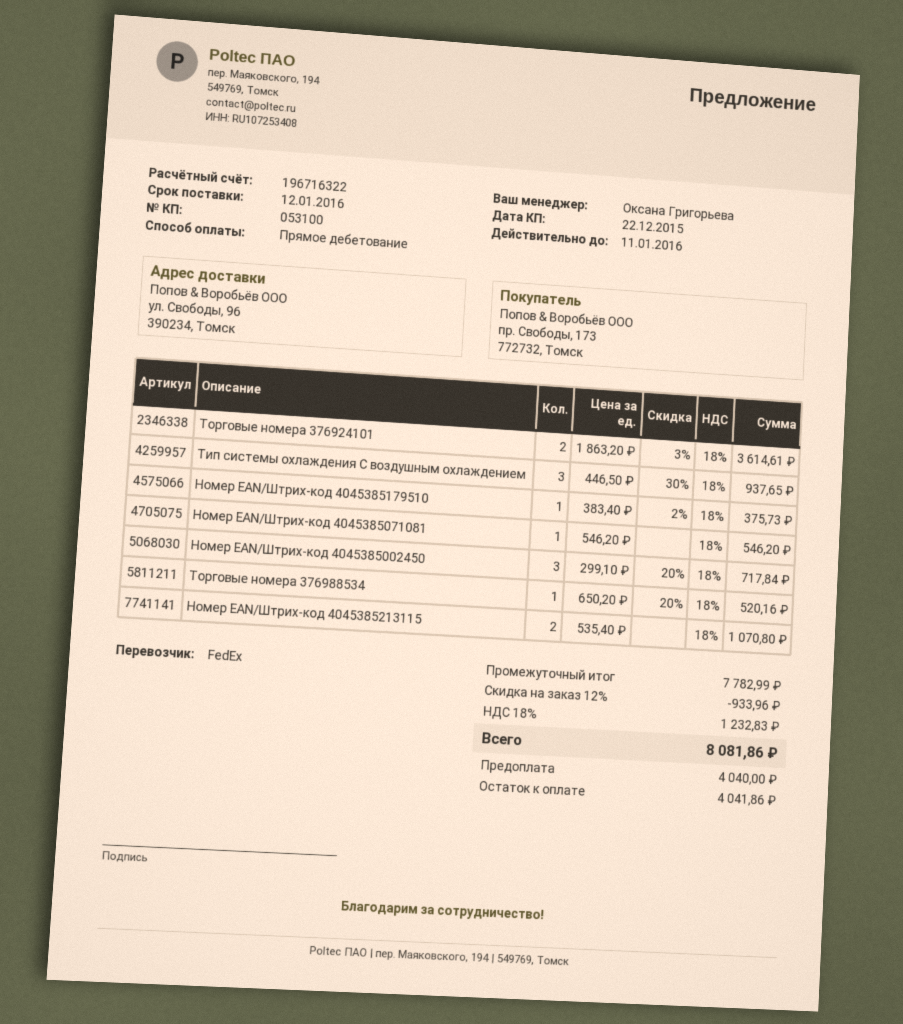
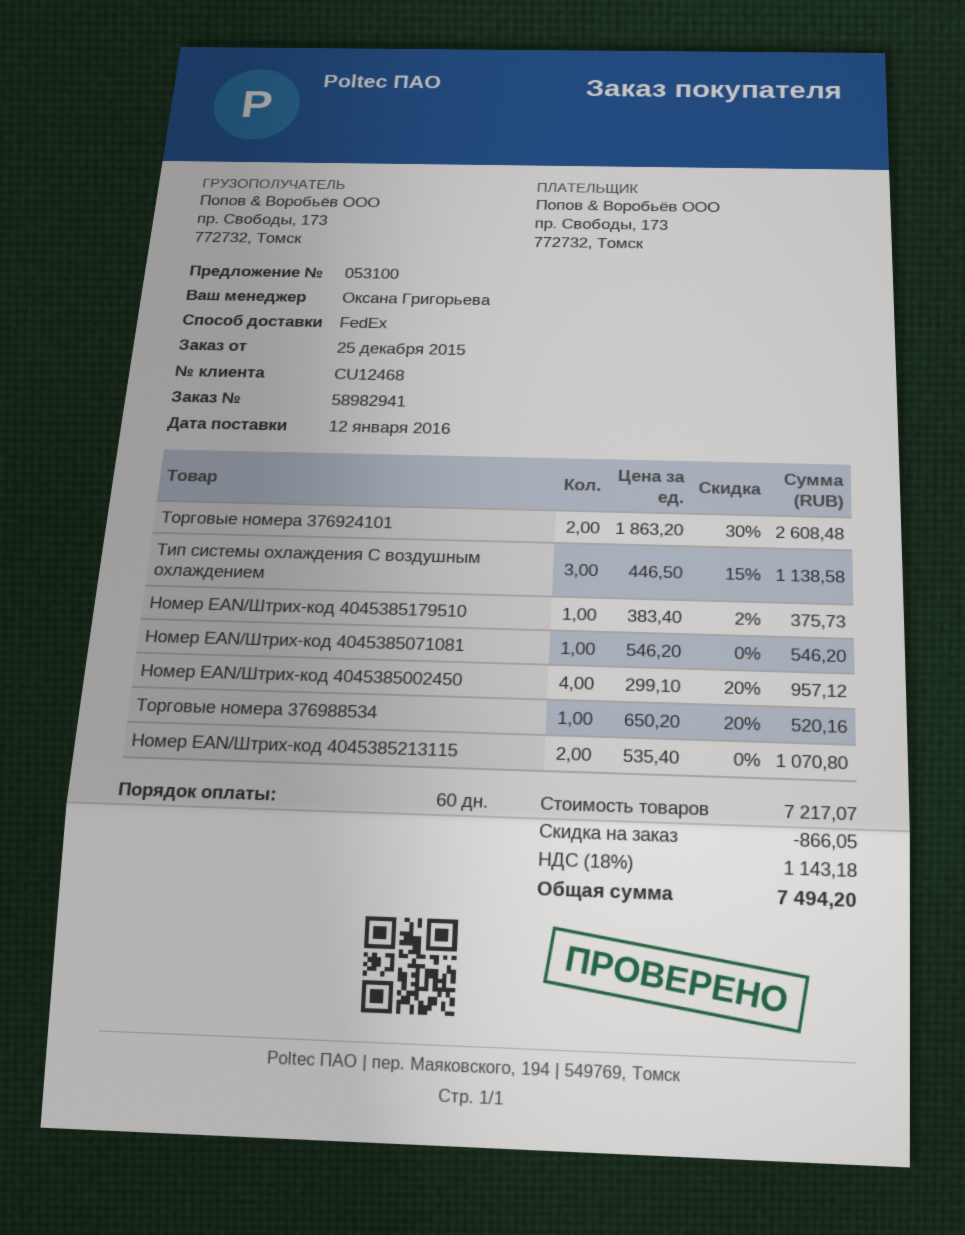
ship to: ул. Свободы, 96, 390234, Томск -> пр. Свободы, 173, 772732, Томск
Торговые номера 376924101: 2 x 1863.20 - 3% = 3614.61 -> 2 x 1863.20 - 30% = 2608.48
Тип системы охлаждения С воздушным охлаждением: 3 x 446.50 - 30% = 937.65 -> 3 x 446.50 - 15% = 1138.58
Номер EAN/Штрих-код 4045385002450: 3 x 299.10 - 20% = 717.84 -> 4 x 299.10 - 20% = 957.12
subtotal: 7782.99 -> 7217.07
discount: 933.96 -> 866.05
tax: 18% = 1232.83 -> 18% = 1143.18
total: 8081.86 -> 7494.20

